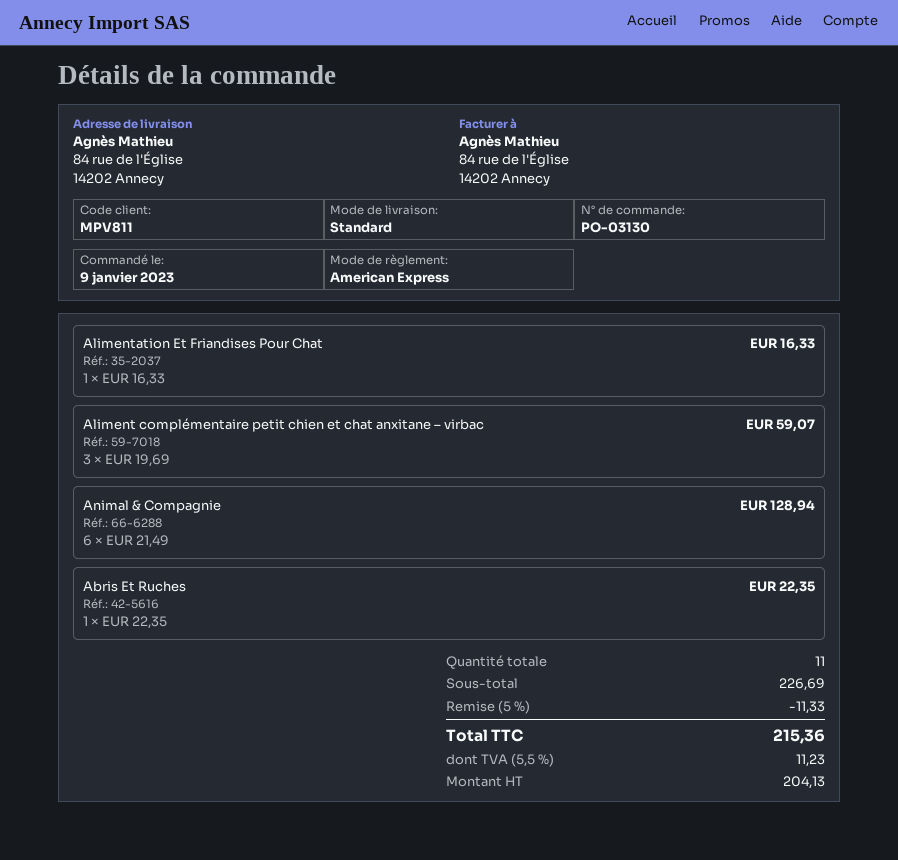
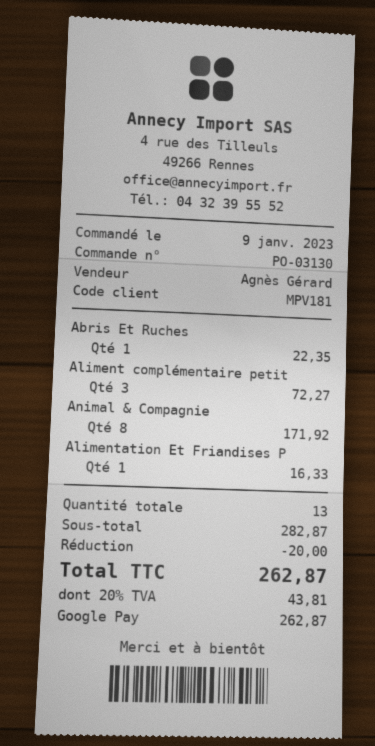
customer number: MPV811 -> MPV181
payment method: American Express -> Google Pay
Aliment complémentaire petit chien et chat anxitane – virbac: 3 for 59.07 -> 3 for 72.27
Animal & Compagnie: 6 for 128.94 -> 8 for 171.92
total quantity: 11 -> 13
subtotal: 226.69 -> 282.87
discount: 11.33 -> 20.00
tax: 5.5% = 11.23 -> 20% = 43.81
total: 215.36 -> 262.87

